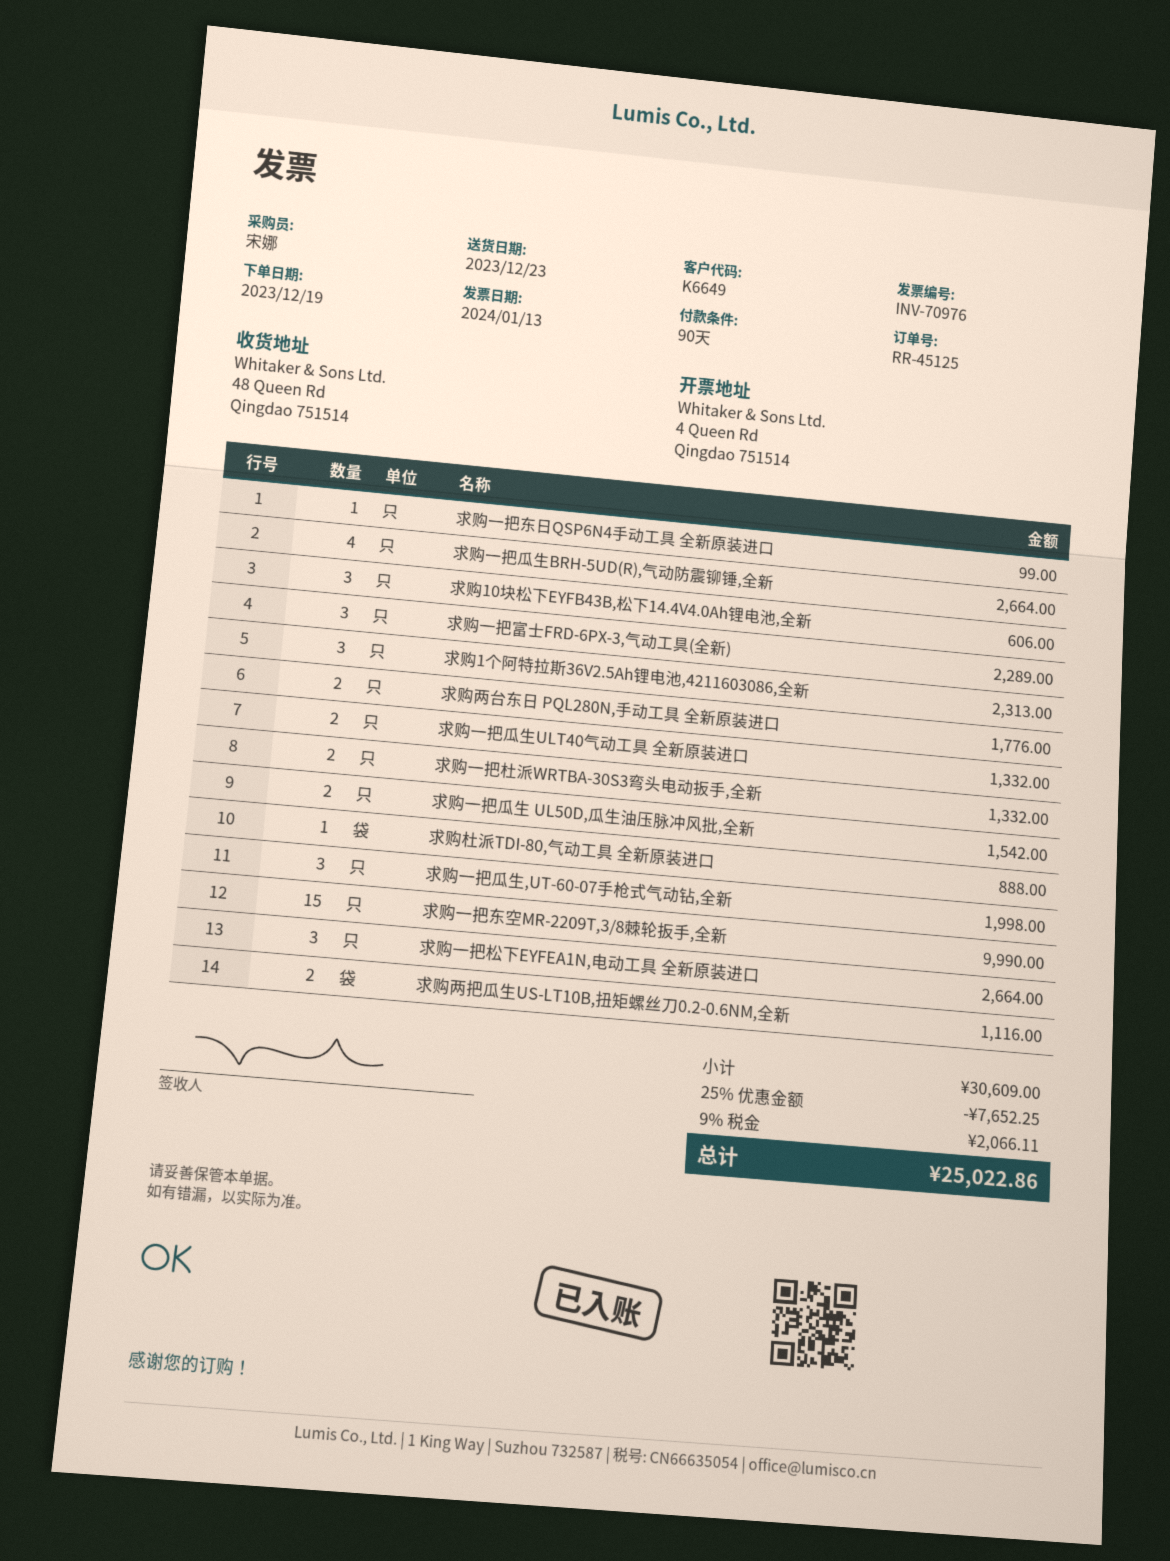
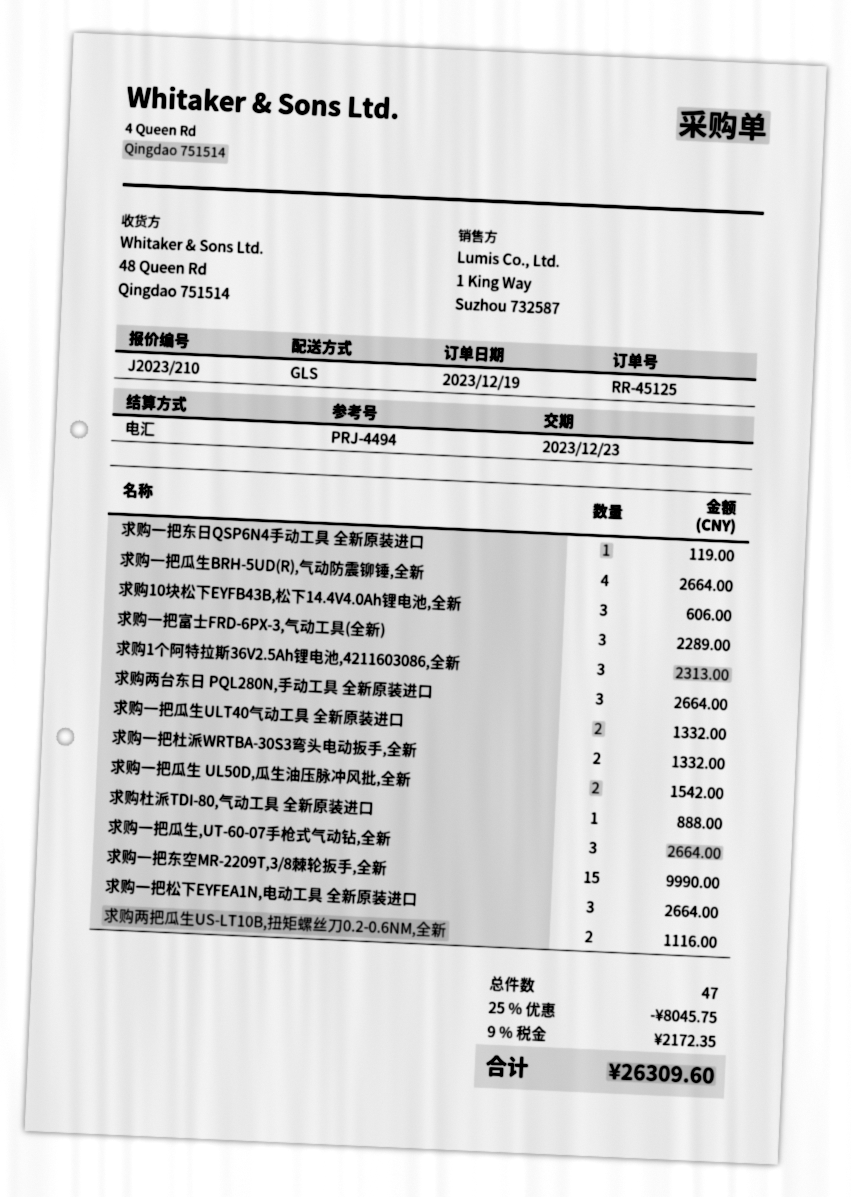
求购一把东日QSP6N4手动工具 全新原装进口: 1 for 99.00 -> 1 for 119.00
求购两台东日 PQL280N,手动工具 全新原装进口: 2 for 1776.00 -> 3 for 2664.00
求购一把瓜生,UT-60-07手枪式气动钻,全新: 3 for 1998.00 -> 3 for 2664.00
discount: 25% = 7652.25 -> 25% = 8045.75
tax: 9% = 2066.11 -> 9% = 2172.35
total: 25022.86 -> 26309.60

